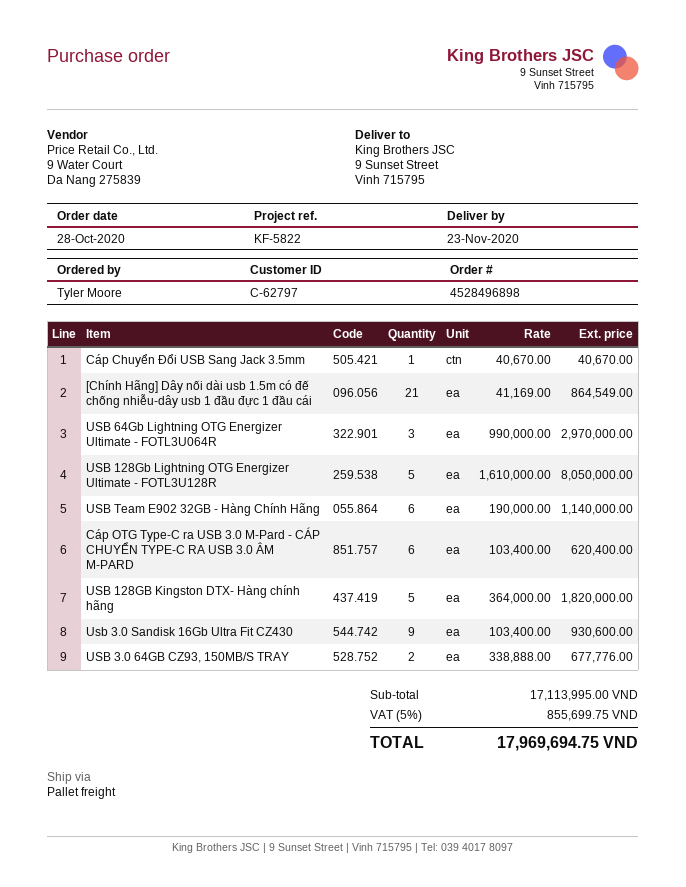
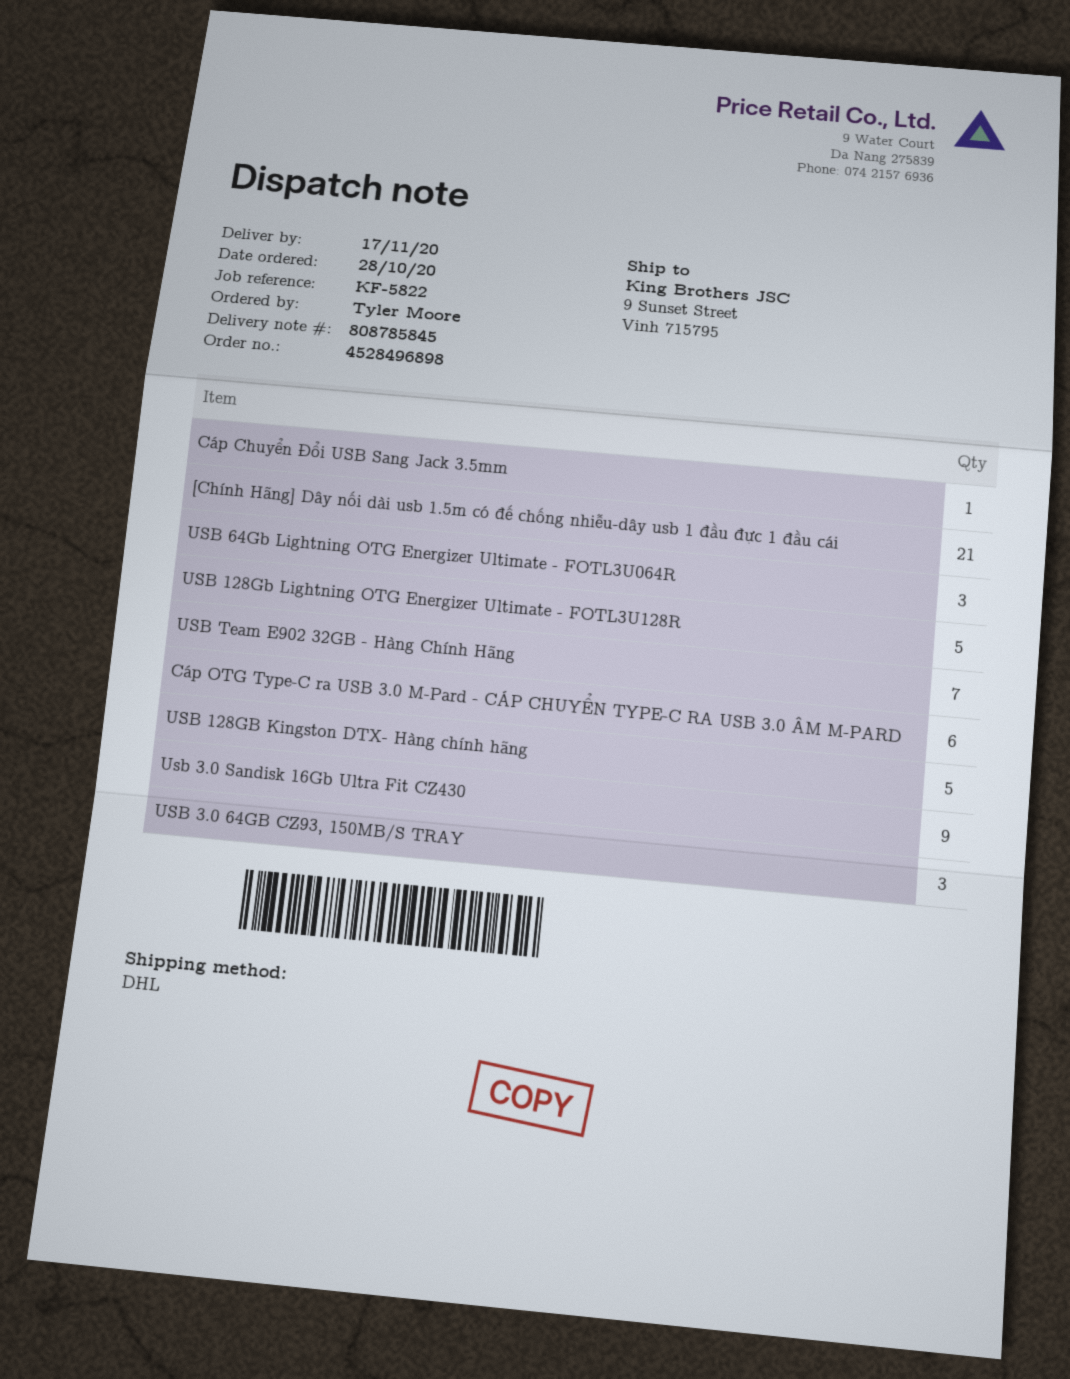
delivery date: 2020-11-23 -> 2020-11-17
shipping method: pallet freight -> DHL
USB Team E902 32GB - Hàng Chính Hãng: 6 -> 7
USB 3.0 64GB CZ93, 150MB/S TRAY: 2 -> 3

